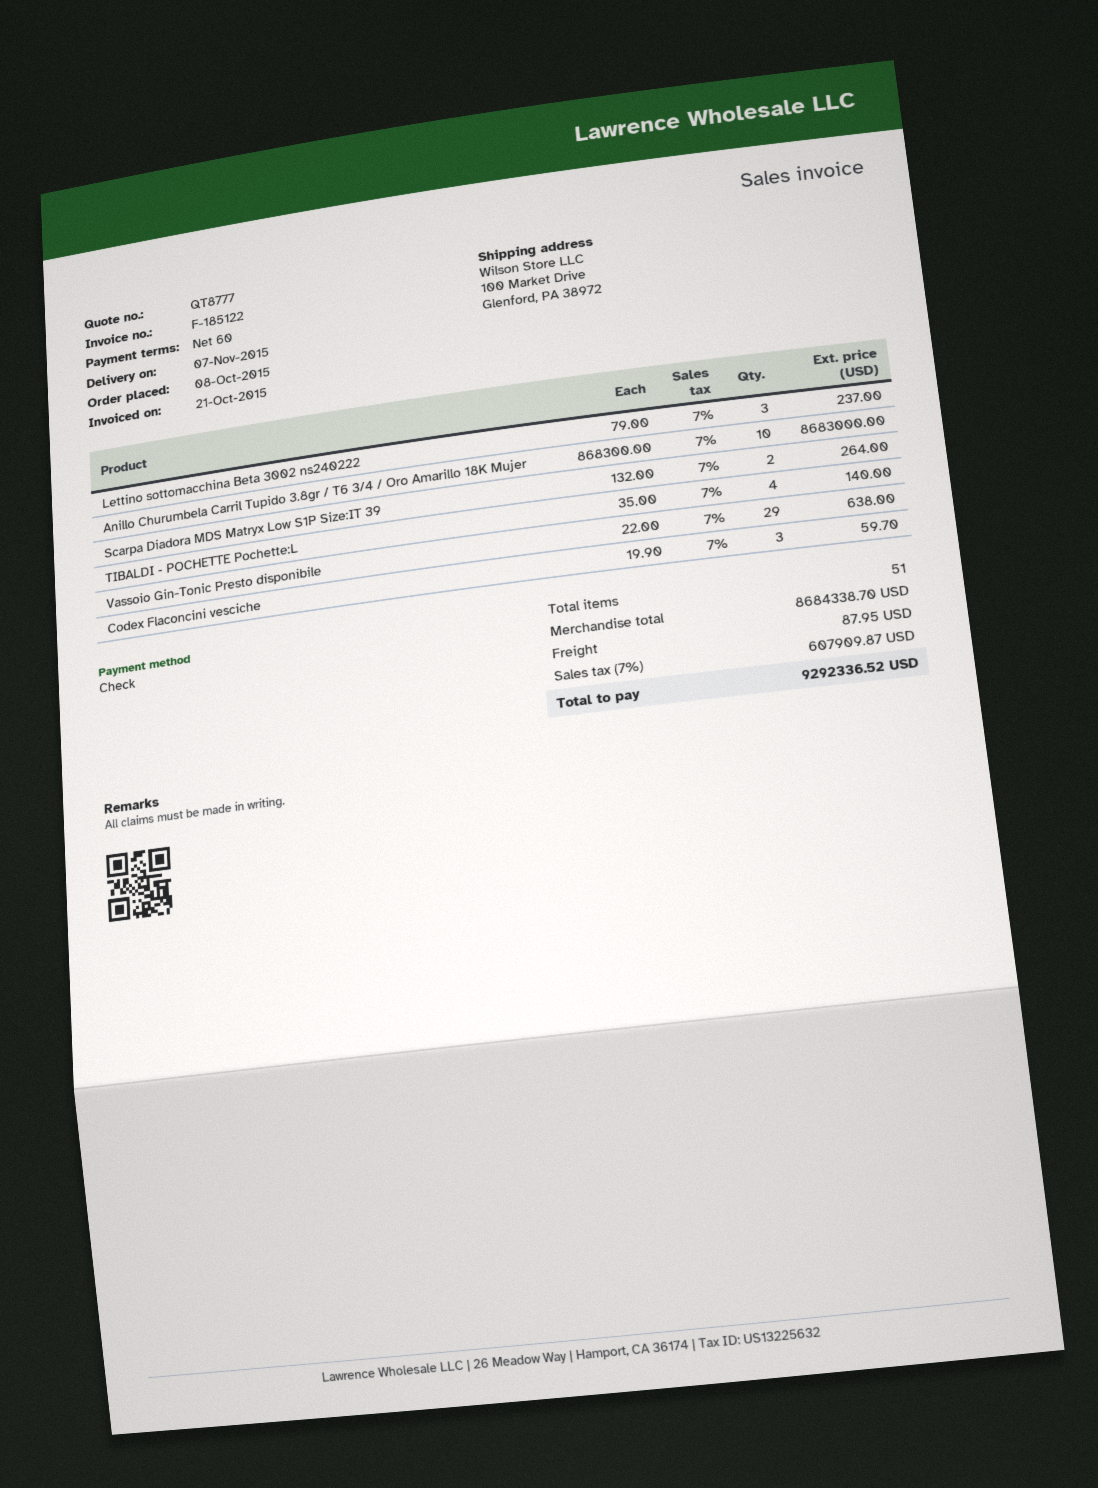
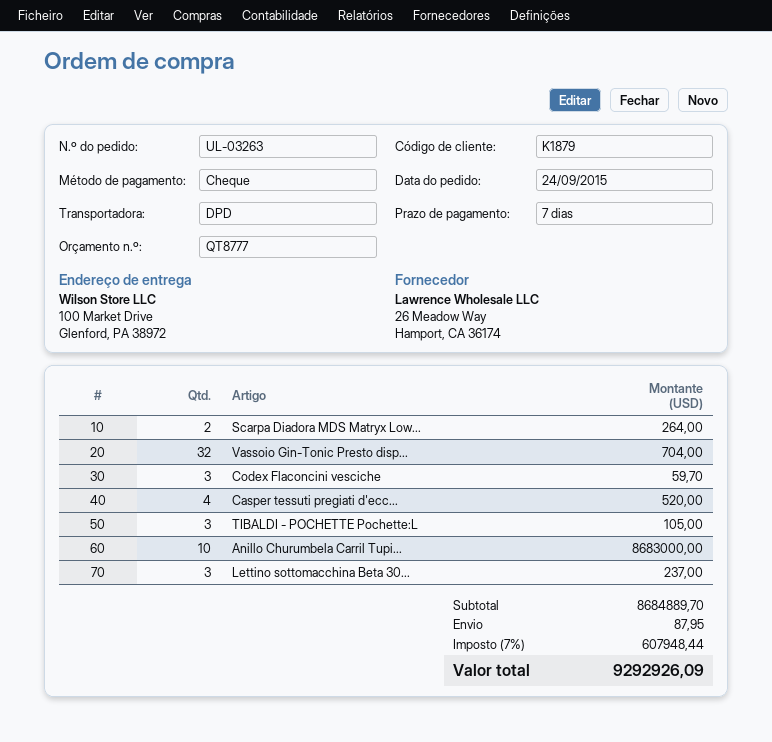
order date: 2015-10-08 -> 2015-09-24
payment terms: 60 days -> 7 days
TIBALDI - POCHETTE Pochette:L: 4 for 140.00 -> 3 for 105.00
Vassoio Gin-Tonic Presto disponibile: 29 for 638.00 -> 32 for 704.00
Casper tessuti pregiati d'ecc...: none -> 4 for 520.00
subtotal: 8684338.70 -> 8684889.70
tax: 7% = 607909.87 -> 7% = 607948.44
total: 9292336.52 -> 9292926.09

